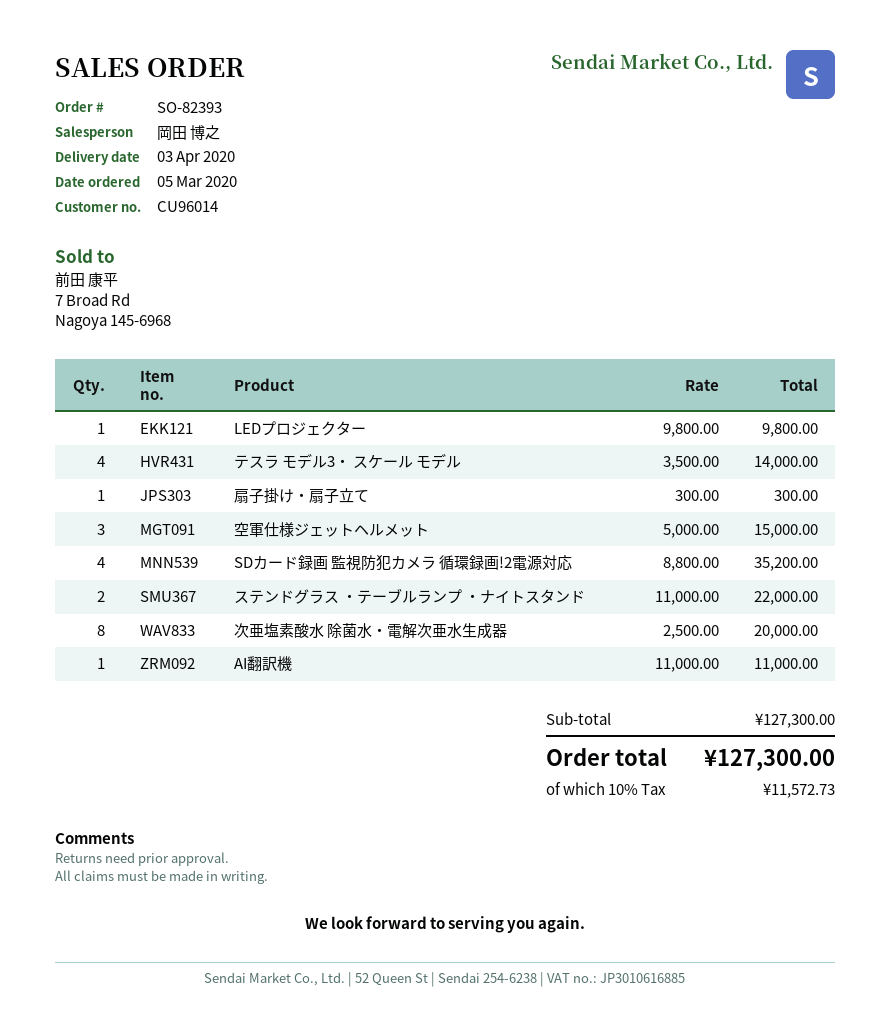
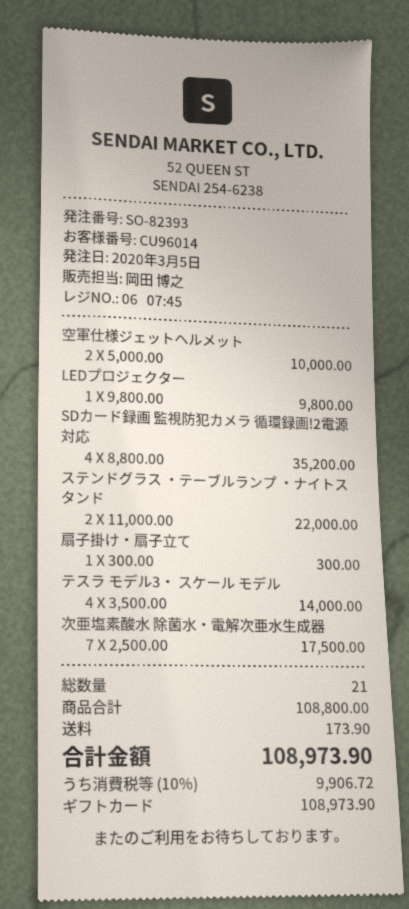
空軍仕様ジェットヘルメット: 3 x 5000.00 = 15000.00 -> 2 x 5000.00 = 10000.00
次亜塩素酸水 除菌水・電解次亜水生成器: 8 x 2500.00 = 20000.00 -> 7 x 2500.00 = 17500.00
AI翻訳機: 1 x 11000.00 = 11000.00 -> none
subtotal: 127300.00 -> 108800.00
shipping: none -> 173.90
tax: 10% = 11572.73 -> 10% = 9906.72
total: 127300.00 -> 108973.90

